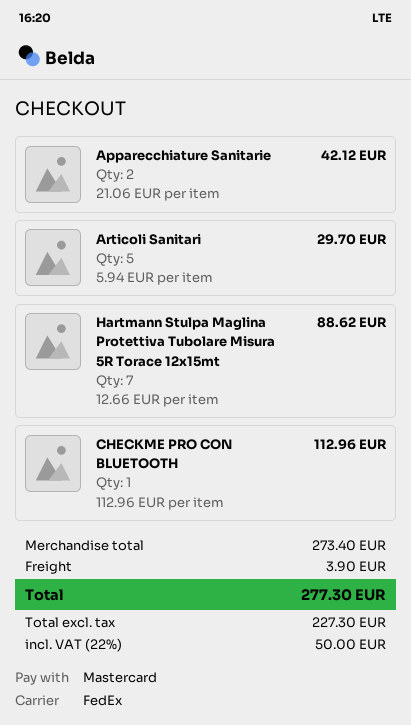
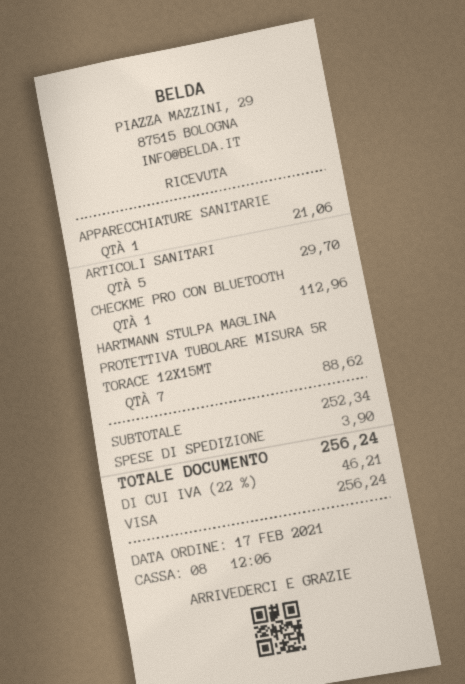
payment method: Mastercard -> Visa
Apparecchiature Sanitarie: 2 for 42.12 -> 1 for 21.06
subtotal: 273.40 -> 252.34
tax: 22% = 50.00 -> 22% = 46.21
total: 277.30 -> 256.24

